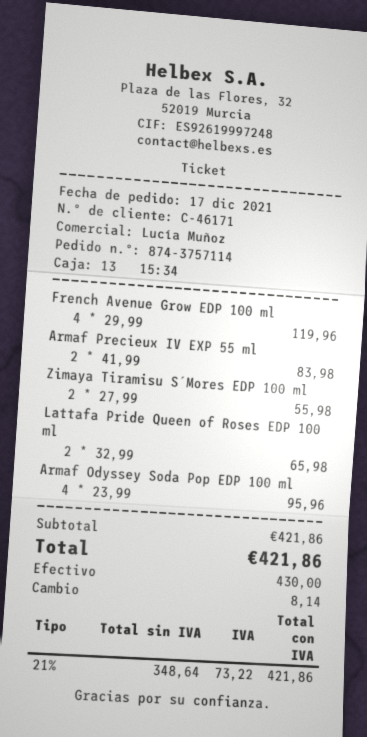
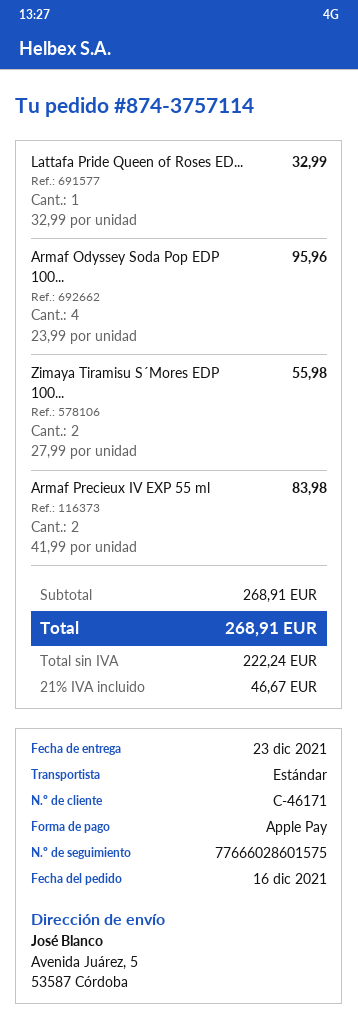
order date: 2021-12-17 -> 2021-12-16
payment method: cash -> Apple Pay
French Avenue Grow EDP 100 ml: 4 x 29.99 = 119.96 -> none
Lattafa Pride Queen of Roses EDP 100 ml: 2 x 32.99 = 65.98 -> 1 x 32.99 = 32.99
subtotal: 421.86 -> 268.91
net: 348.64 -> 222.24
tax: 21% = 73.22 -> 21% = 46.67
total: 421.86 -> 268.91

